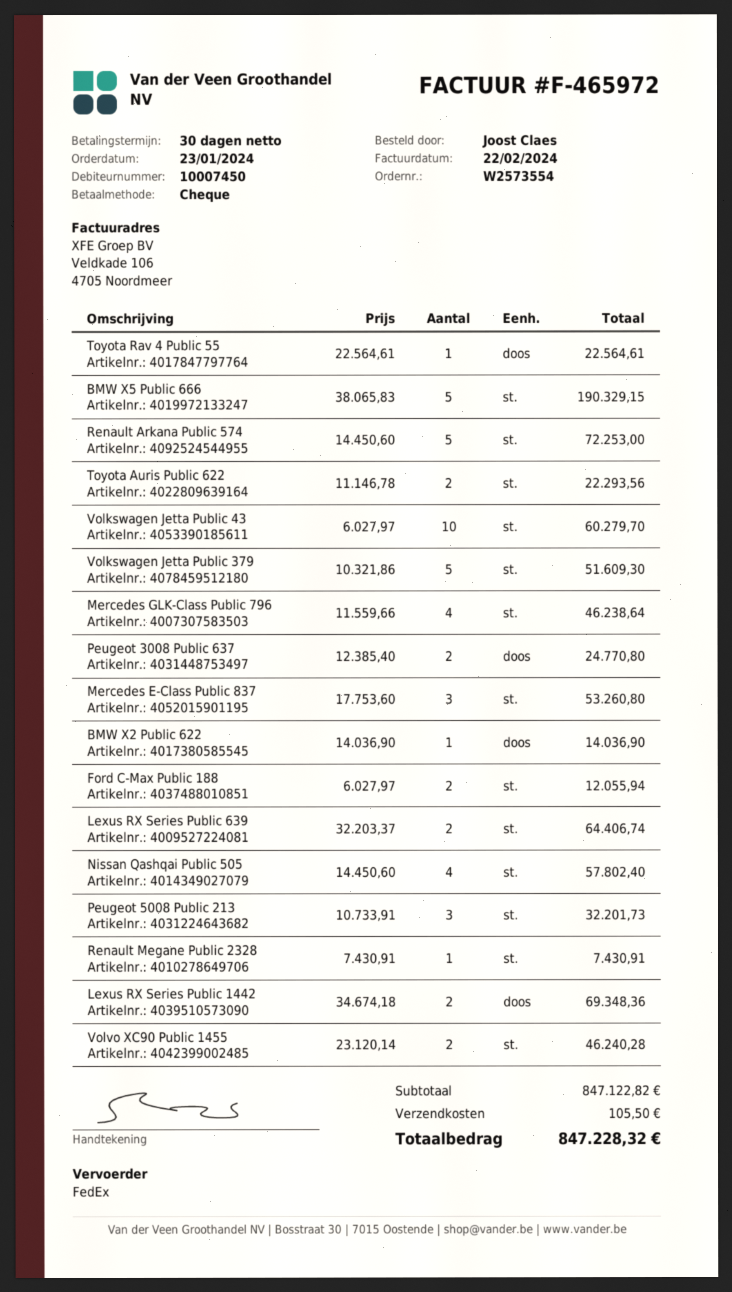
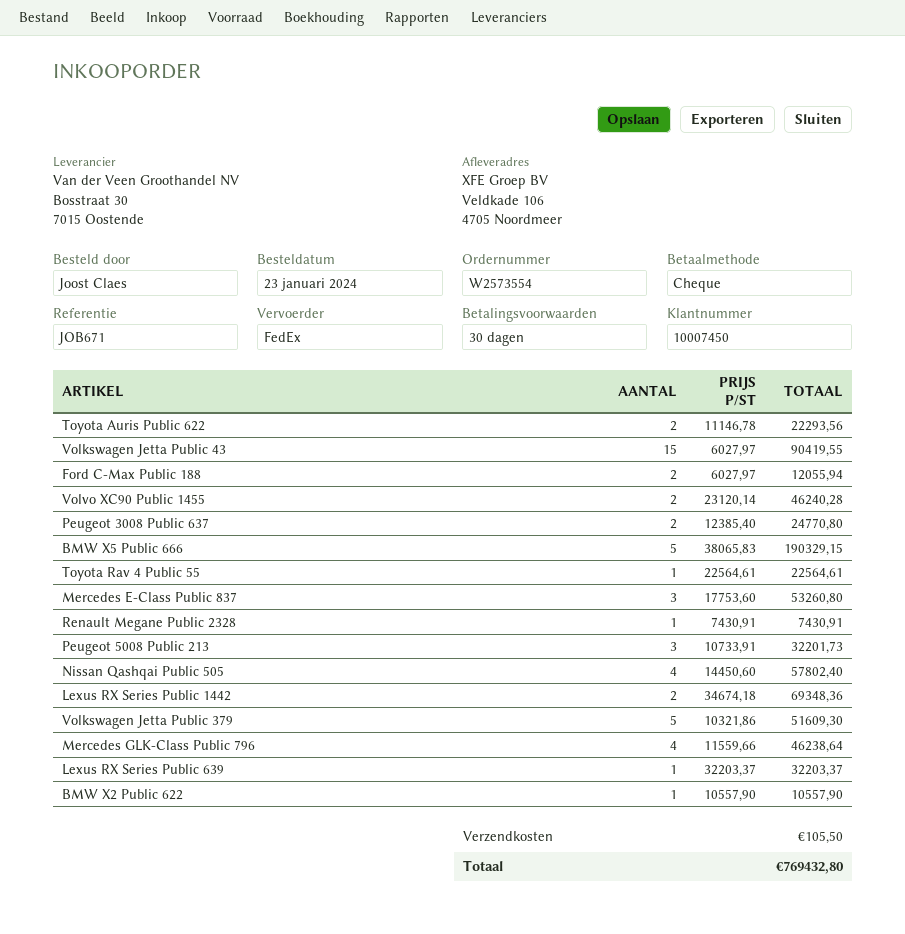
Renault Arkana Public 574: 5 x 14450.60 = 72253.00 -> none
Volkswagen Jetta Public 43: 10 x 6027.97 = 60279.70 -> 15 x 6027.97 = 90419.55
BMW X2 Public 622: 1 x 14036.90 = 14036.90 -> 1 x 10557.90 = 10557.90
Lexus RX Series Public 639: 2 x 32203.37 = 64406.74 -> 1 x 32203.37 = 32203.37
total: 847228.32 -> 769432.80

